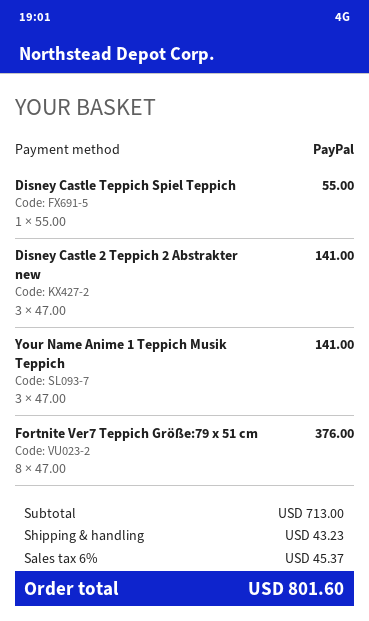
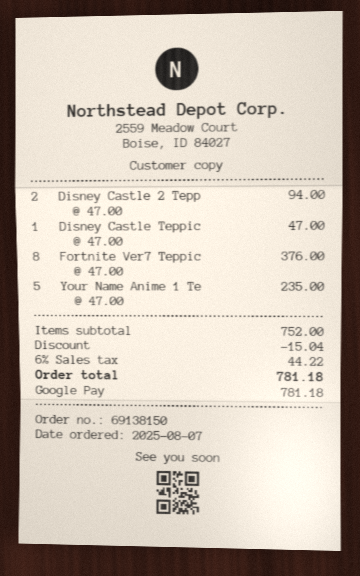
payment method: PayPal -> Google Pay
Disney Castle Teppich Spiel Teppich: 1 x 55.00 = 55.00 -> 1 x 47.00 = 47.00
Disney Castle 2 Teppich 2 Abstrakter new: 3 x 47.00 = 141.00 -> 2 x 47.00 = 94.00
Your Name Anime 1 Teppich Musik Teppich: 3 x 47.00 = 141.00 -> 5 x 47.00 = 235.00
subtotal: 713.00 -> 752.00
discount: none -> 15.04
shipping: 43.23 -> none
tax: 6% = 45.37 -> 6% = 44.22
total: 801.60 -> 781.18

